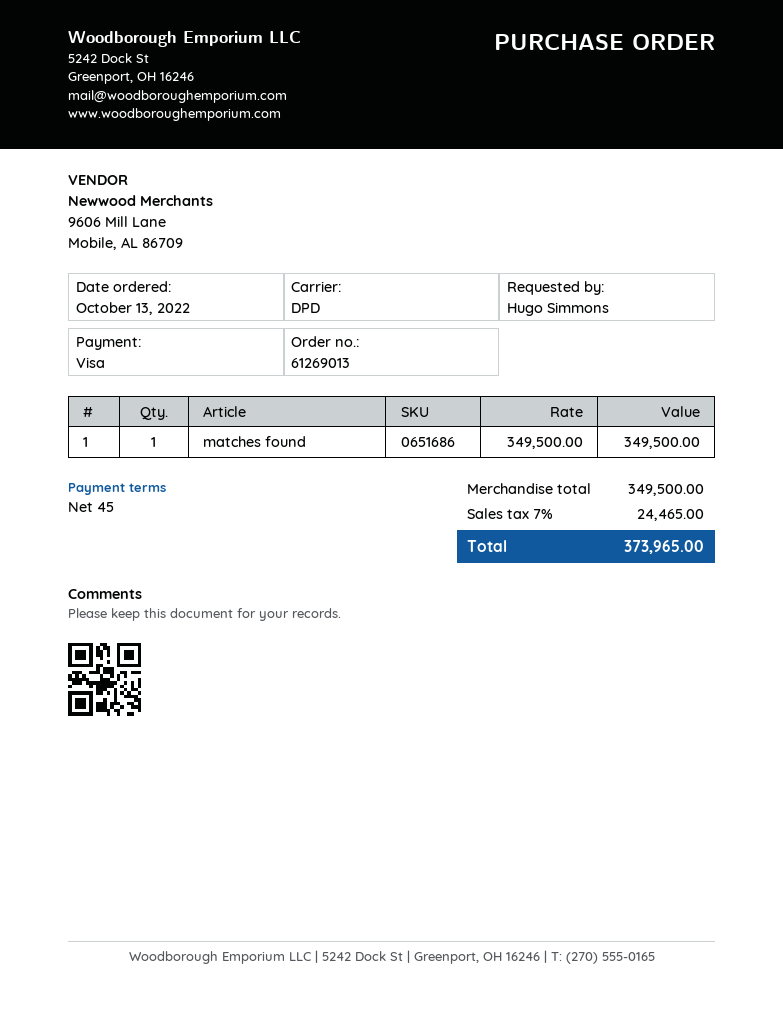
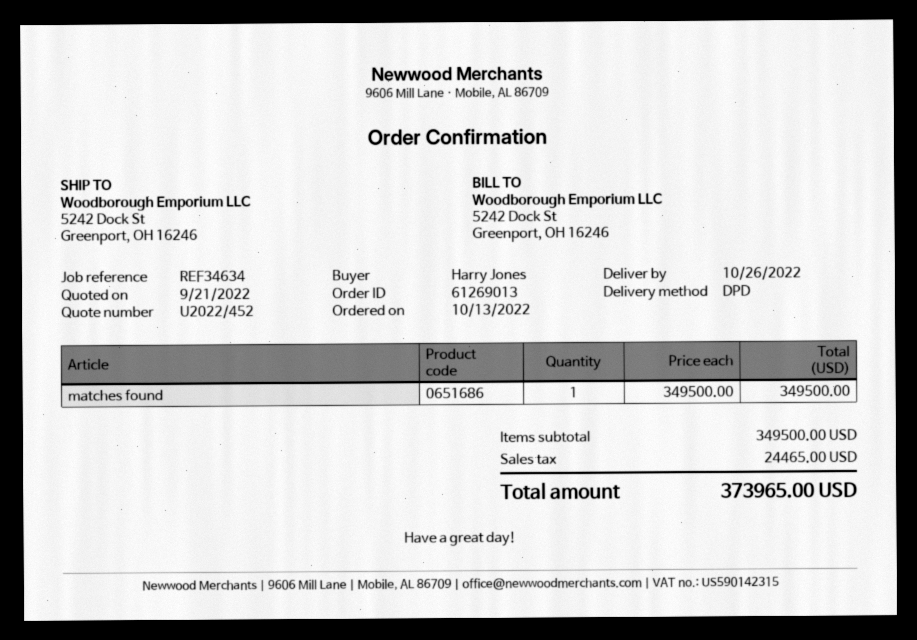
ordered by: Hugo Simmons -> Harry Jones

